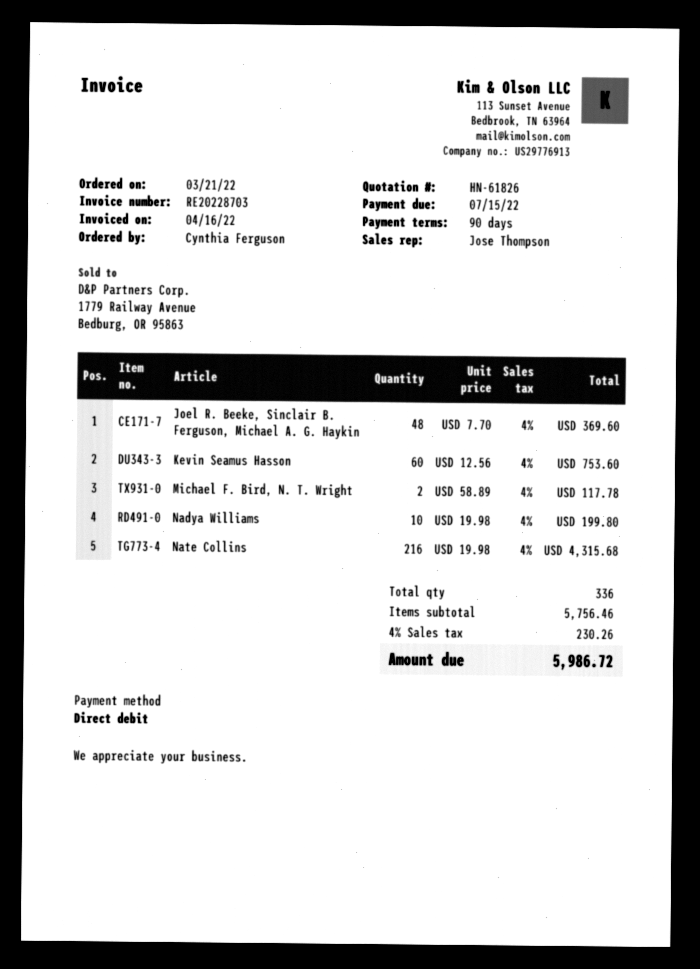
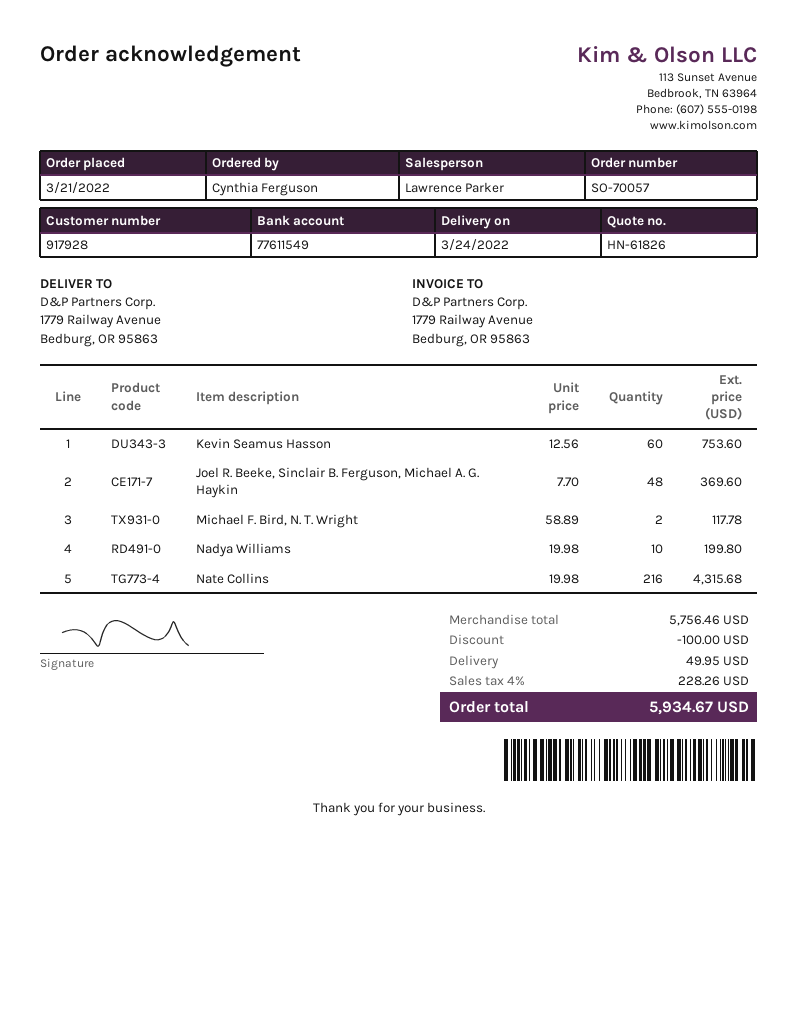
sales rep: Jose Thompson -> Lawrence Parker
discount: none -> 100.00
shipping: none -> 49.95
tax: 4% = 230.26 -> 4% = 228.26
total: 5986.72 -> 5934.67

